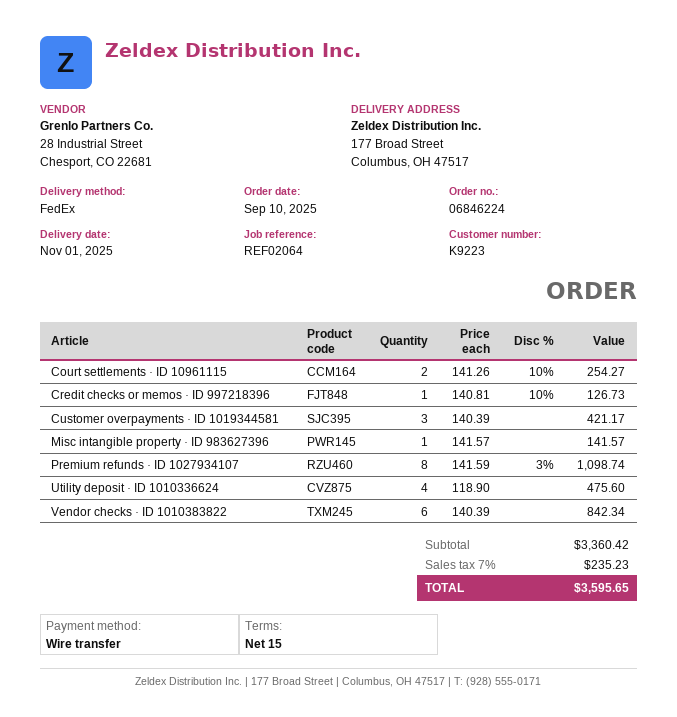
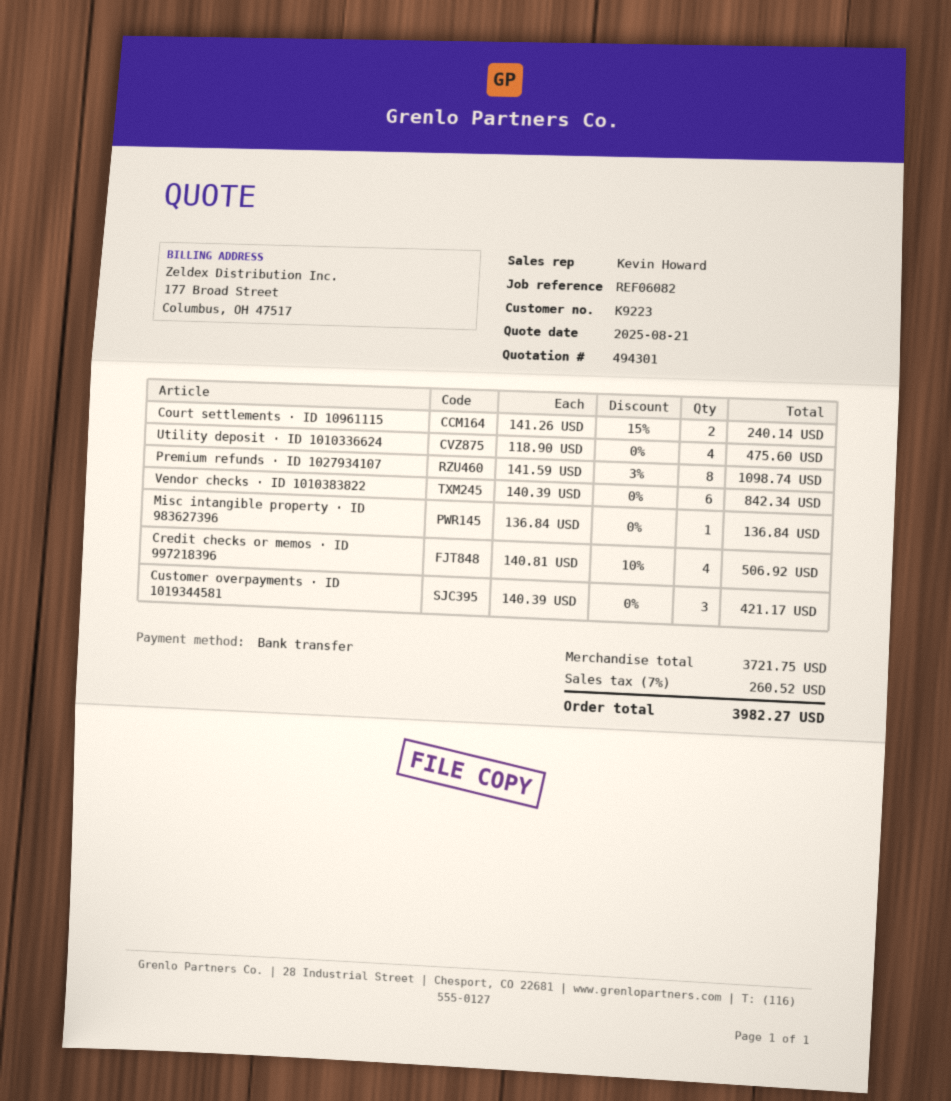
reference: REF02064 -> REF06082
Court settlements · ID 10961115: 2 x 141.26 - 10% = 254.27 -> 2 x 141.26 - 15% = 240.14
Credit checks or memos · ID 997218396: 1 x 140.81 - 10% = 126.73 -> 4 x 140.81 - 10% = 506.92
Misc intangible property · ID 983627396: 1 x 141.57 = 141.57 -> 1 x 136.84 = 136.84
subtotal: 3360.42 -> 3721.75
tax: 7% = 235.23 -> 7% = 260.52
total: 3595.65 -> 3982.27

